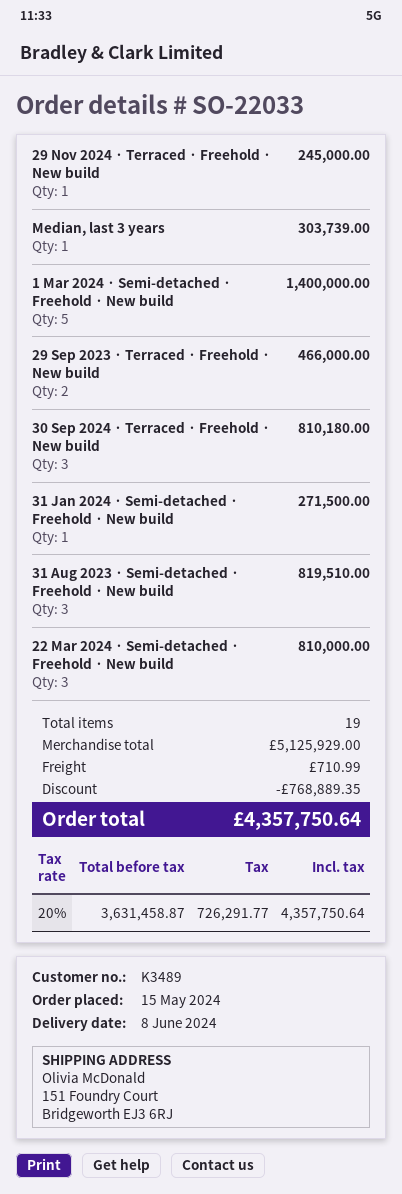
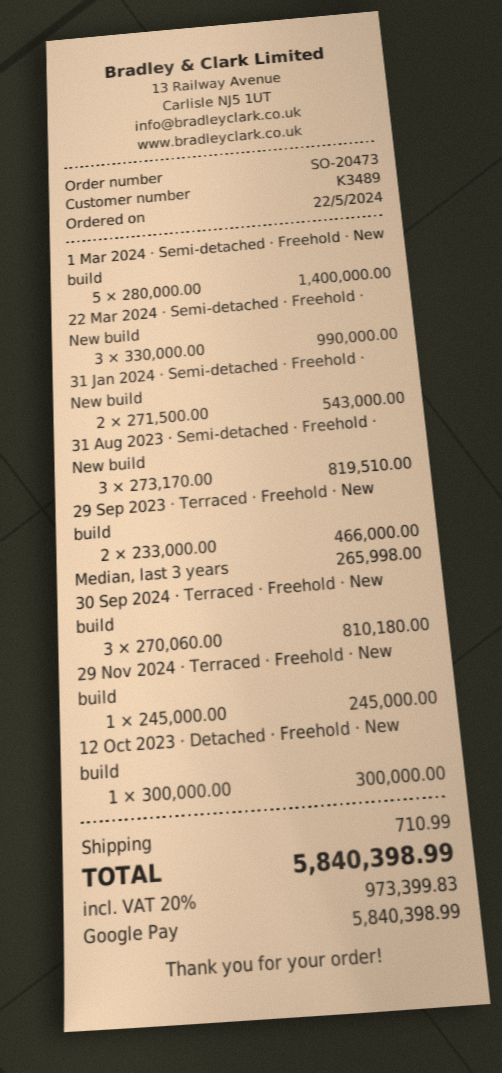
order number: SO-22033 -> SO-20473
order date: 2024-05-15 -> 2024-05-22
Median, last 3 years: 1 for 303739.00 -> 1 for 265998.00
31 Jan 2024 · Semi-detached · Freehold · New build: 1 for 271500.00 -> 2 for 543000.00
22 Mar 2024 · Semi-detached · Freehold · New build: 3 for 810000.00 -> 3 for 990000.00
12 Oct 2023 · Detached · Freehold · New build: none -> 1 for 300000.00
discount: 768889.35 -> none
tax: 20% = 726291.77 -> 20% = 973399.83
total: 4357750.64 -> 5840398.99

